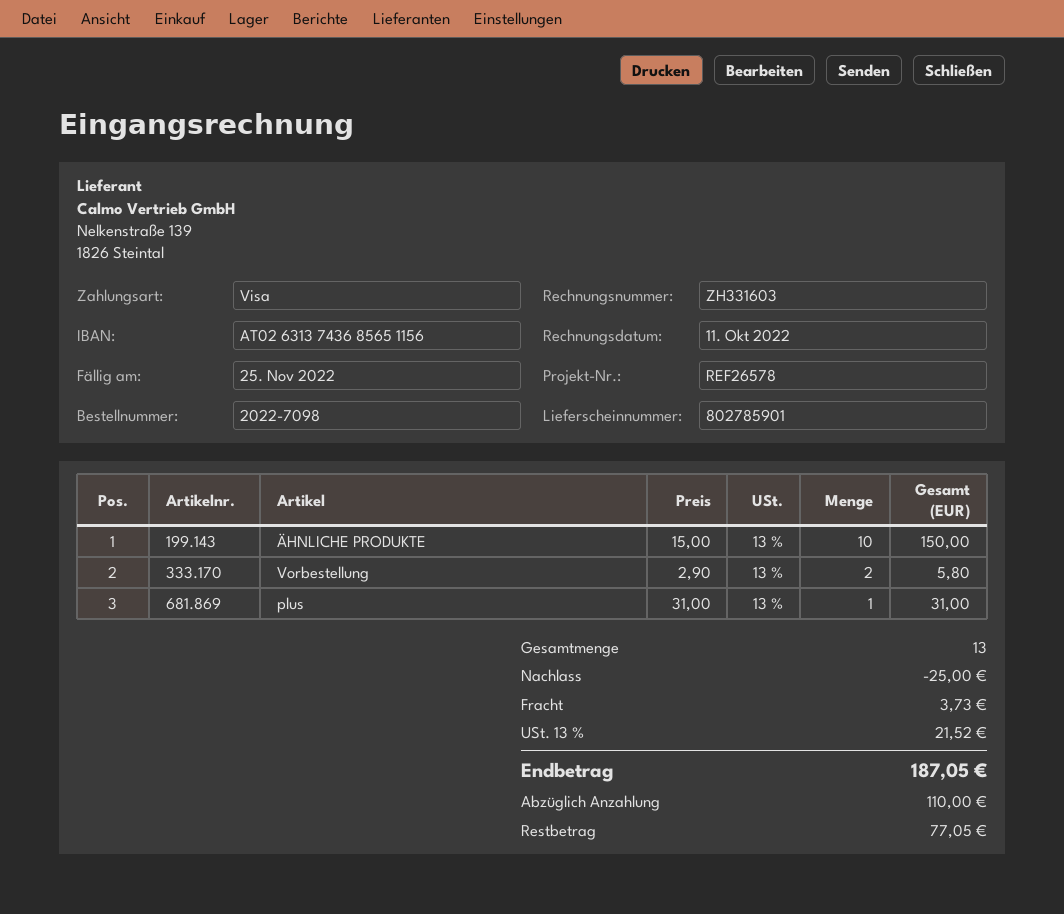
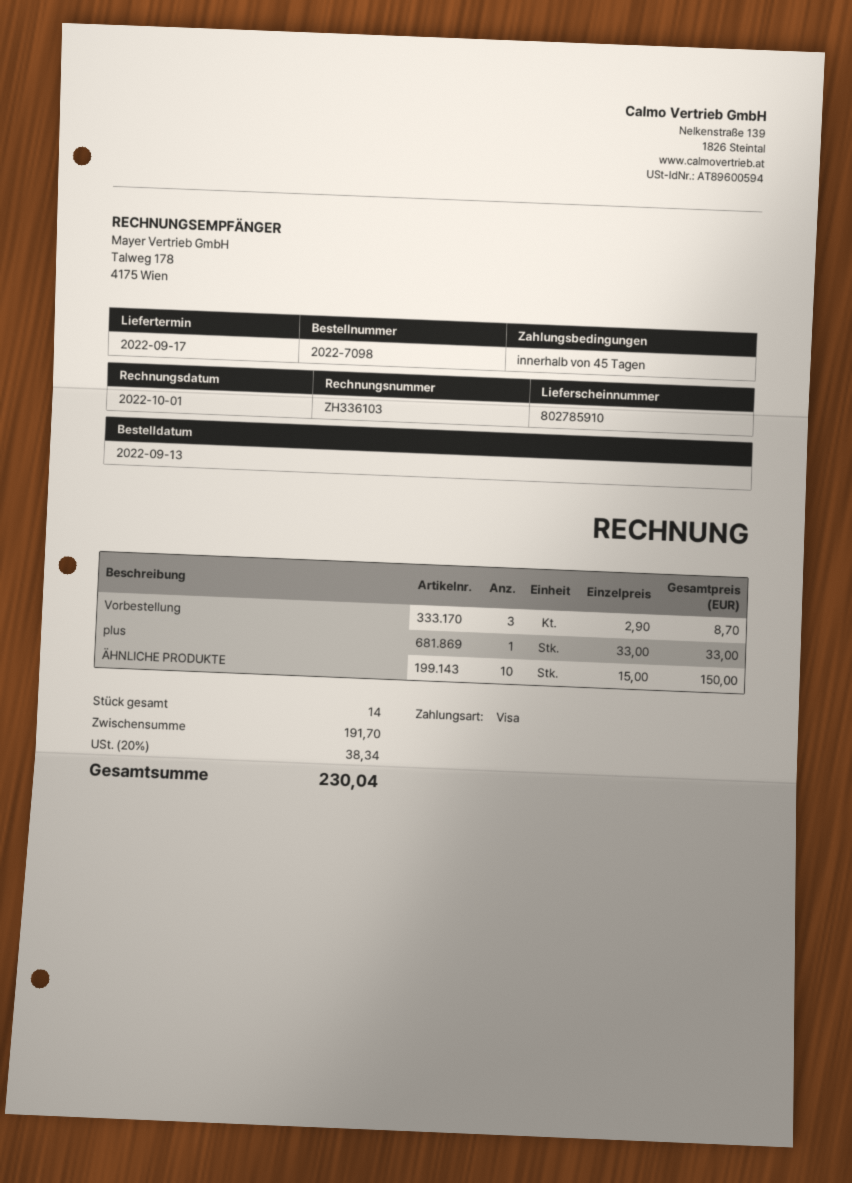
delivery note number: 802785901 -> 802785910
invoice number: ZH331603 -> ZH336103
invoice date: 2022-10-11 -> 2022-10-01
Vorbestellung: 2 x 2.90 = 5.80 -> 3 x 2.90 = 8.70
plus: 1 x 31.00 = 31.00 -> 1 x 33.00 = 33.00
total quantity: 13 -> 14
discount: 25.00 -> none
shipping: 3.73 -> none
tax: 13% = 21.52 -> 20% = 38.34
total: 187.05 -> 230.04

